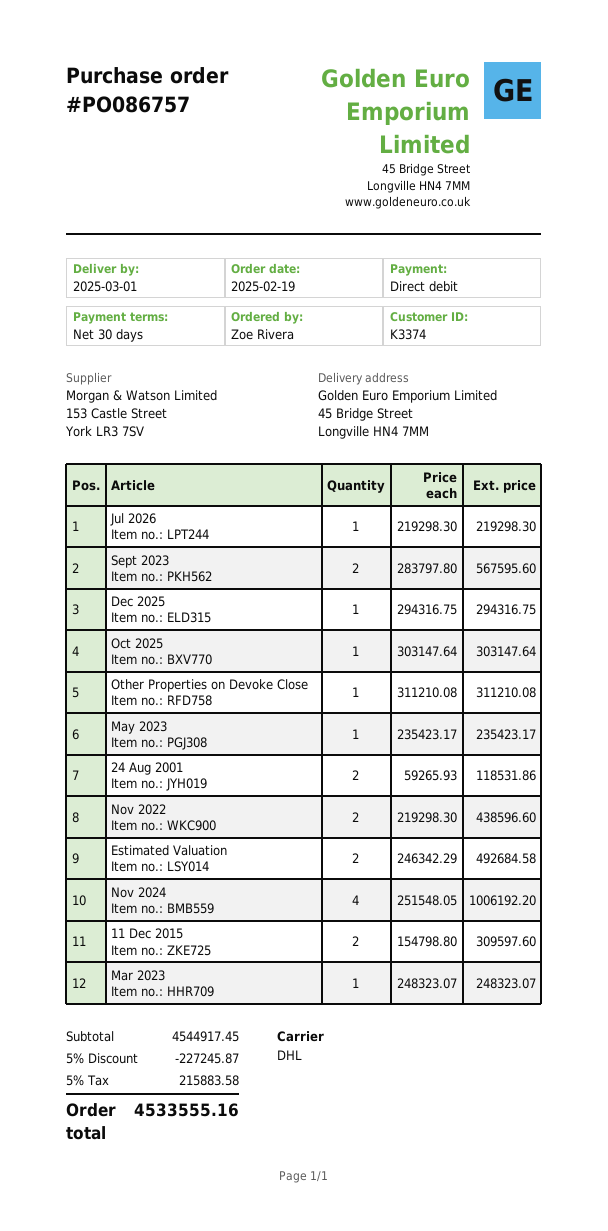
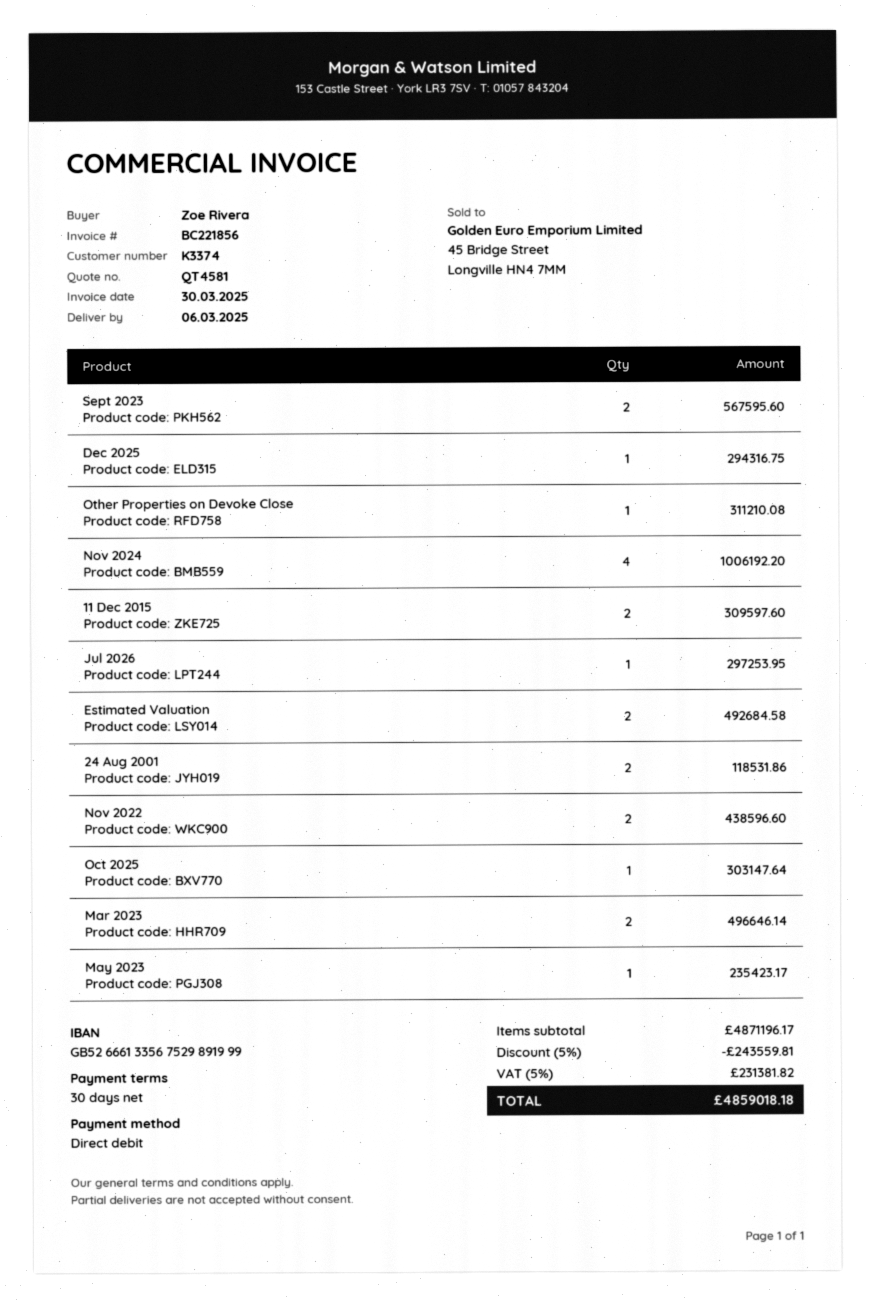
delivery date: 2025-03-01 -> 2025-03-06
Jul 2026: 1 for 219298.30 -> 1 for 297253.95
Mar 2023: 1 for 248323.07 -> 2 for 496646.14
subtotal: 4544917.45 -> 4871196.17
discount: 5% = 227245.87 -> 5% = 243559.81
tax: 5% = 215883.58 -> 5% = 231381.82
total: 4533555.16 -> 4859018.18

